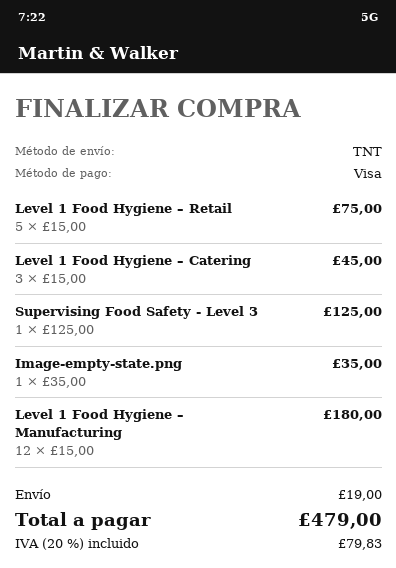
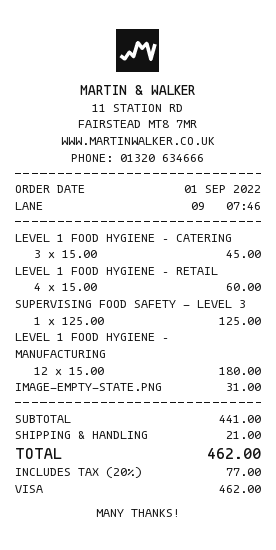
Level 1 Food Hygiene – Retail: 5 x 15.00 = 75.00 -> 4 x 15.00 = 60.00
Image-empty-state.png: 1 x 35.00 = 35.00 -> 1 x 31.00 = 31.00
shipping: 19.00 -> 21.00
tax: 20% = 79.83 -> 20% = 77.00
total: 479.00 -> 462.00

